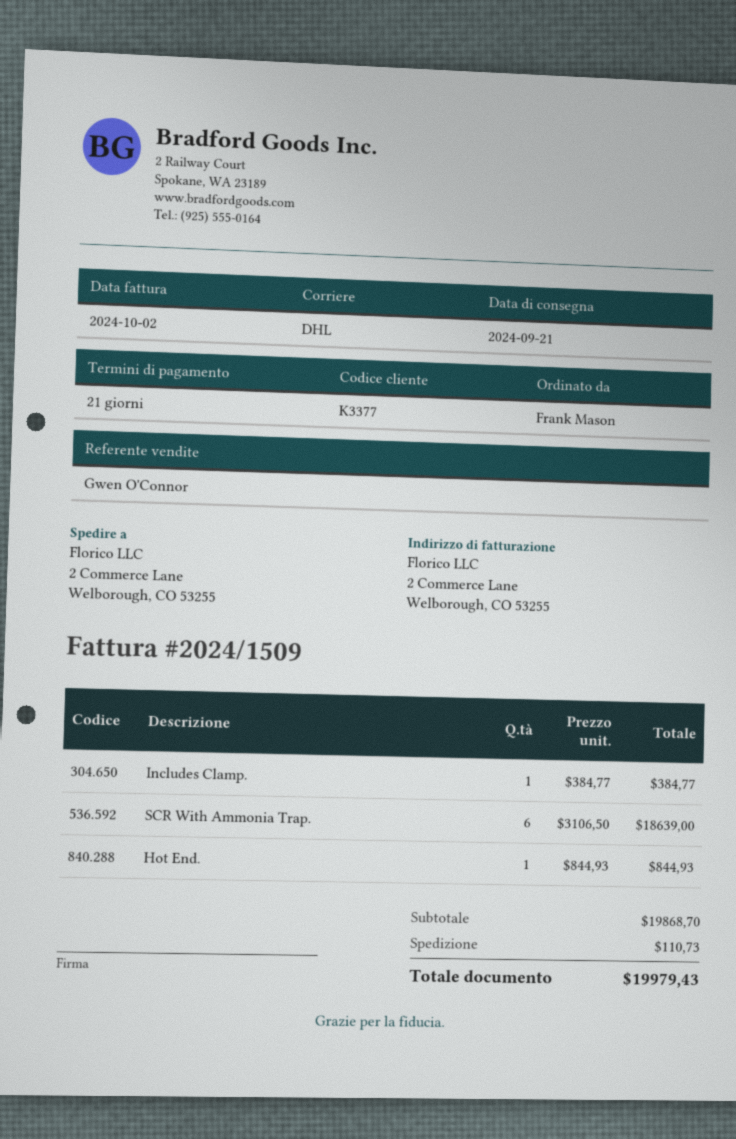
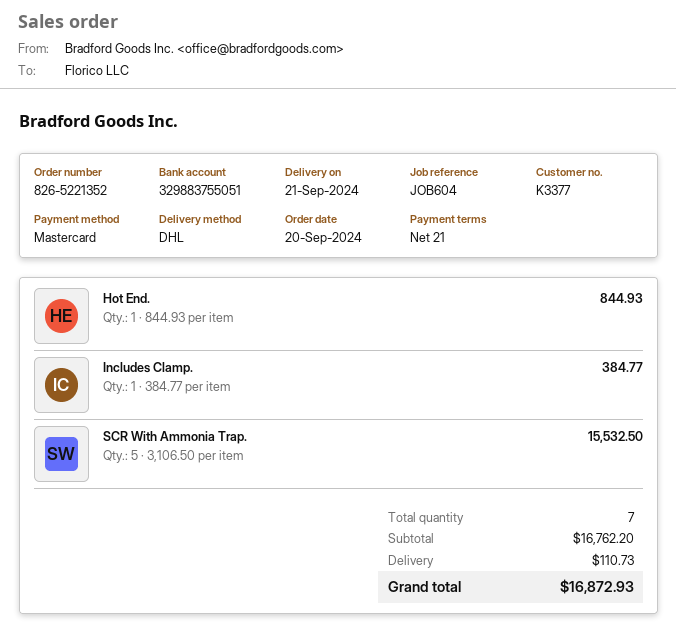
SCR With Ammonia Trap.: 6 x 3106.50 = 18639.00 -> 5 x 3106.50 = 15532.50
subtotal: 19868.70 -> 16762.20
total: 19979.43 -> 16872.93

